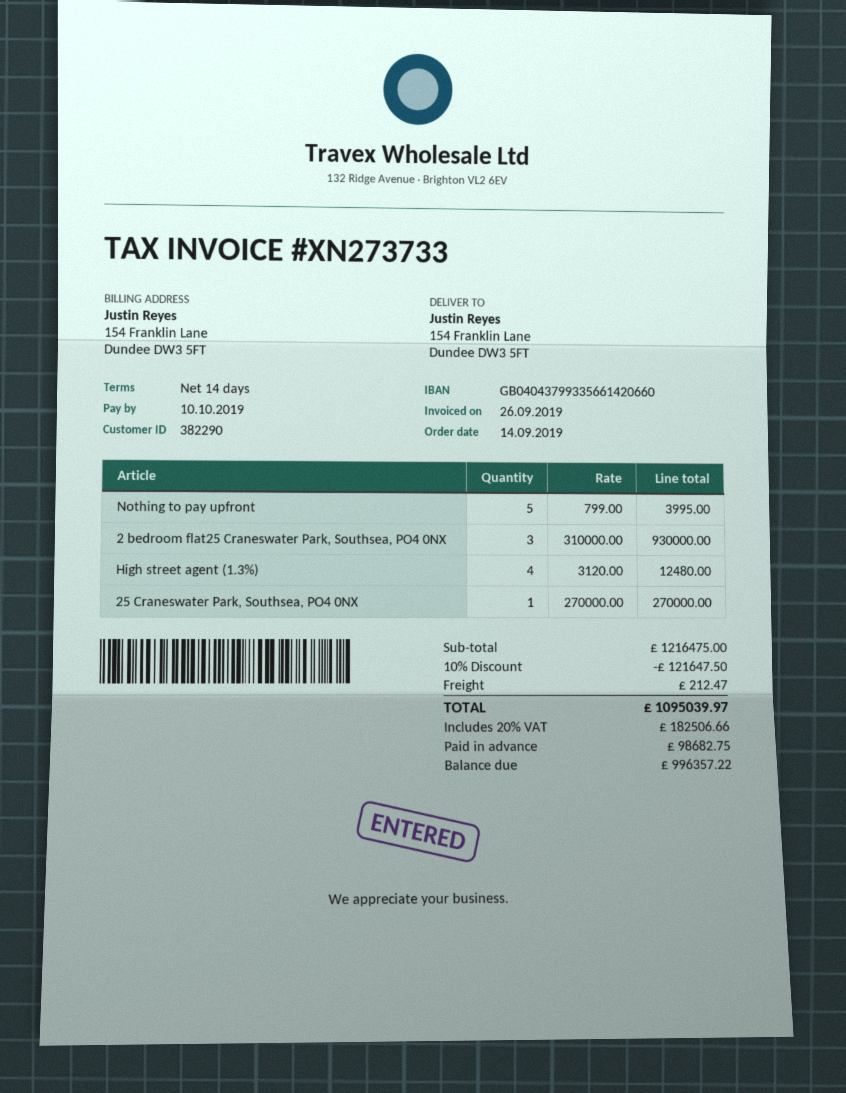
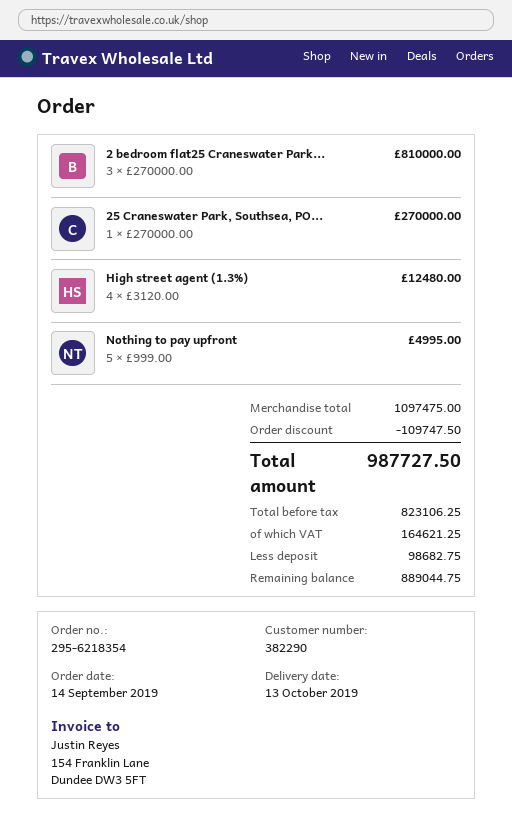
Nothing to pay upfront: 5 x 799.00 = 3995.00 -> 5 x 999.00 = 4995.00
2 bedroom flat25 Craneswater Park, Southsea, PO4 0NX: 3 x 310000.00 = 930000.00 -> 3 x 270000.00 = 810000.00
subtotal: 1216475.00 -> 1097475.00
discount: 121647.50 -> 109747.50
shipping: 212.47 -> none
tax: 182506.66 -> 164621.25
total: 1095039.97 -> 987727.50
balance: 996357.22 -> 889044.75

